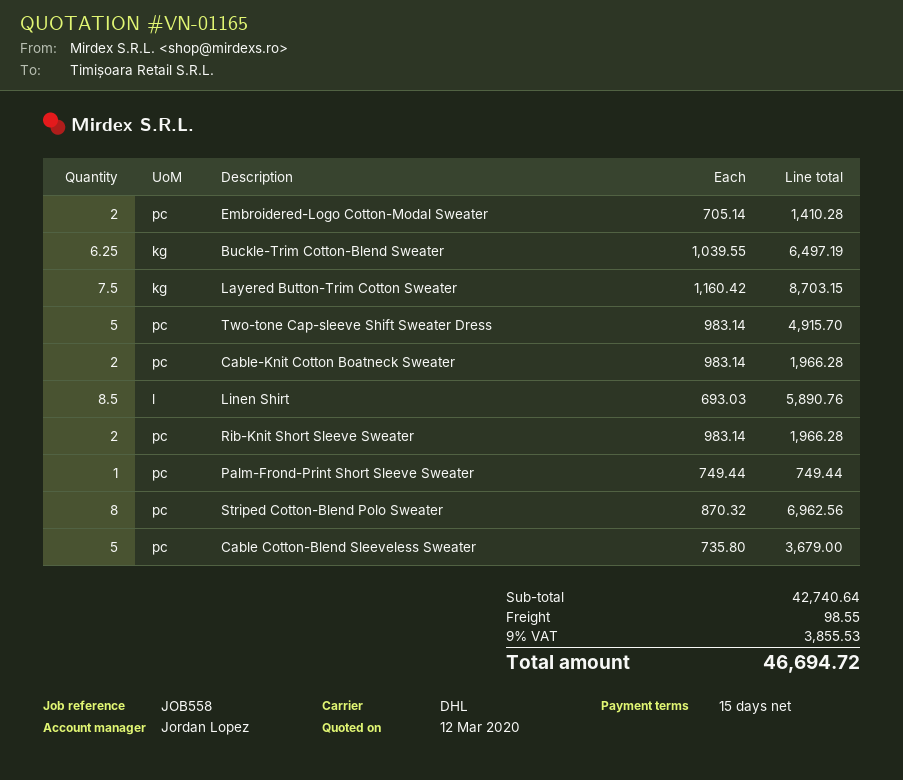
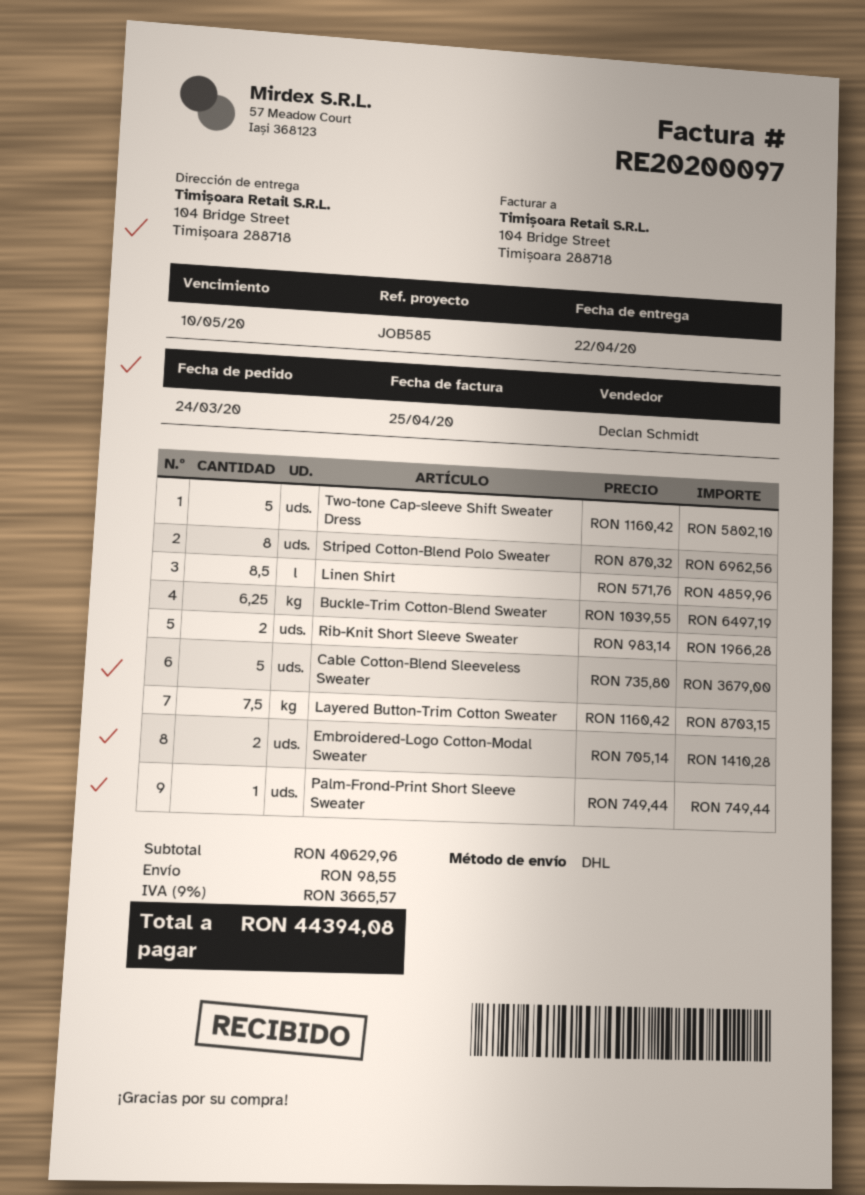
reference: JOB558 -> JOB585
sales rep: Jordan Lopez -> Declan Schmidt
Two-tone Cap-sleeve Shift Sweater Dress: 5 x 983.14 = 4915.70 -> 5 x 1160.42 = 5802.10
Cable-Knit Cotton Boatneck Sweater: 2 x 983.14 = 1966.28 -> none
Linen Shirt: 8.5 x 693.03 = 5890.76 -> 8.5 x 571.76 = 4859.96
subtotal: 42740.64 -> 40629.96
tax: 9% = 3855.53 -> 9% = 3665.57
total: 46694.72 -> 44394.08

